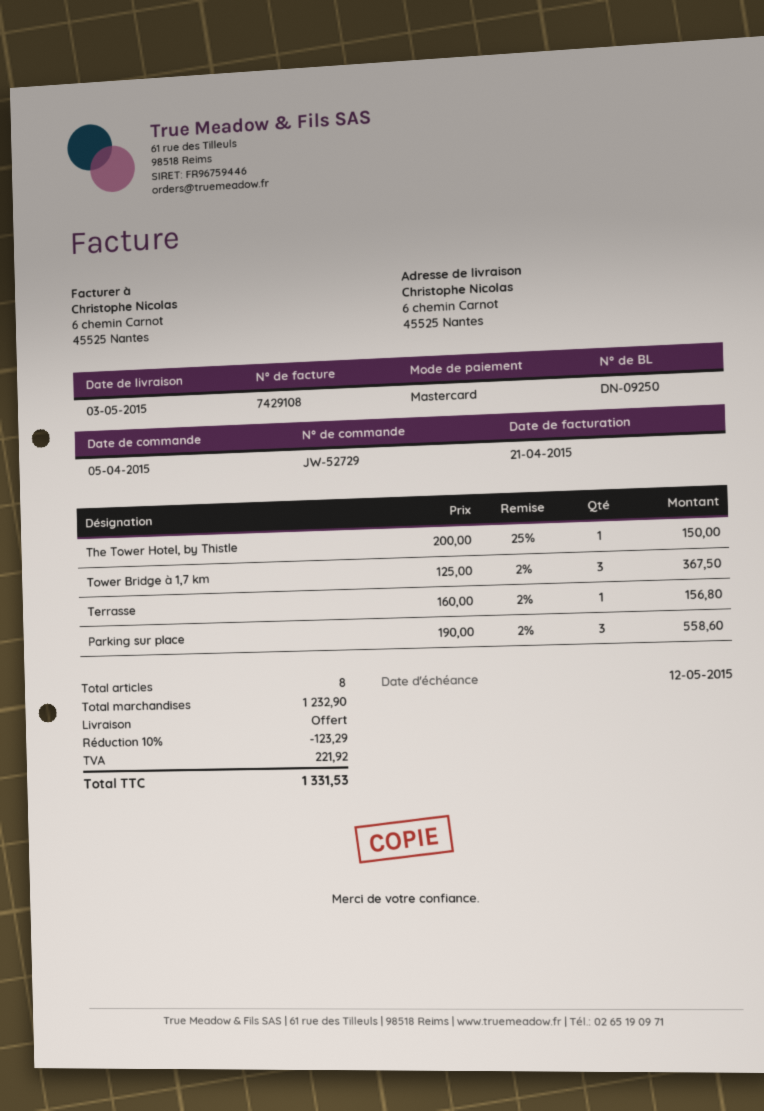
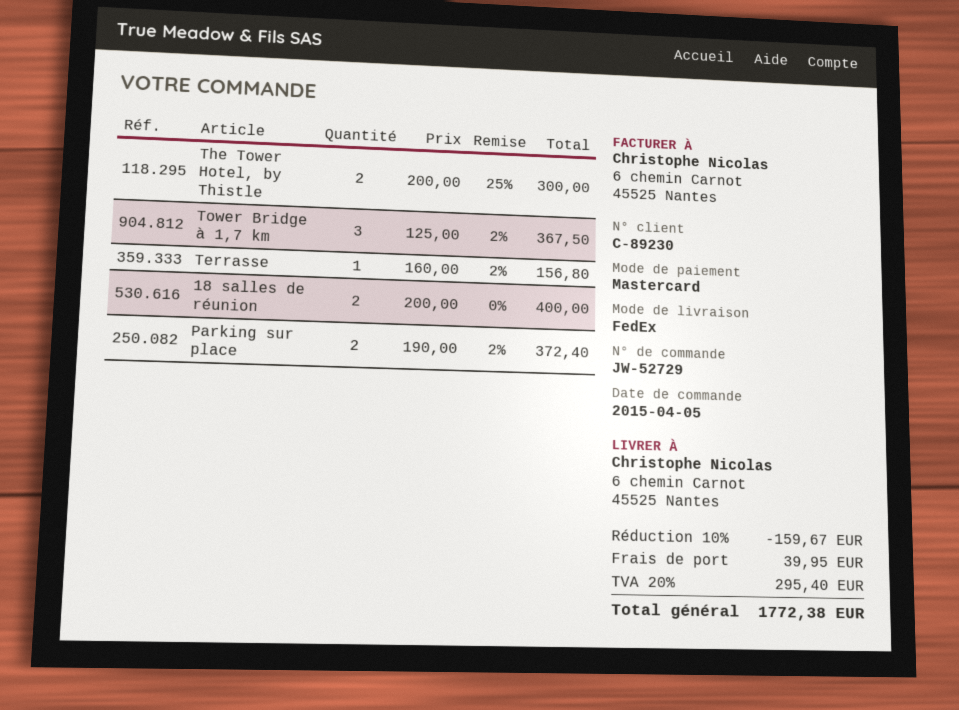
The Tower Hotel, by Thistle: 1 x 200.00 - 25% = 150.00 -> 2 x 200.00 - 25% = 300.00
Parking sur place: 3 x 190.00 - 2% = 558.60 -> 2 x 190.00 - 2% = 372.40
18 salles de réunion: none -> 2 x 200.00 = 400.00
discount: 10% = 123.29 -> 10% = 159.67
shipping: 0.00 -> 39.95
tax: 221.92 -> 295.40
total: 1331.53 -> 1772.38

